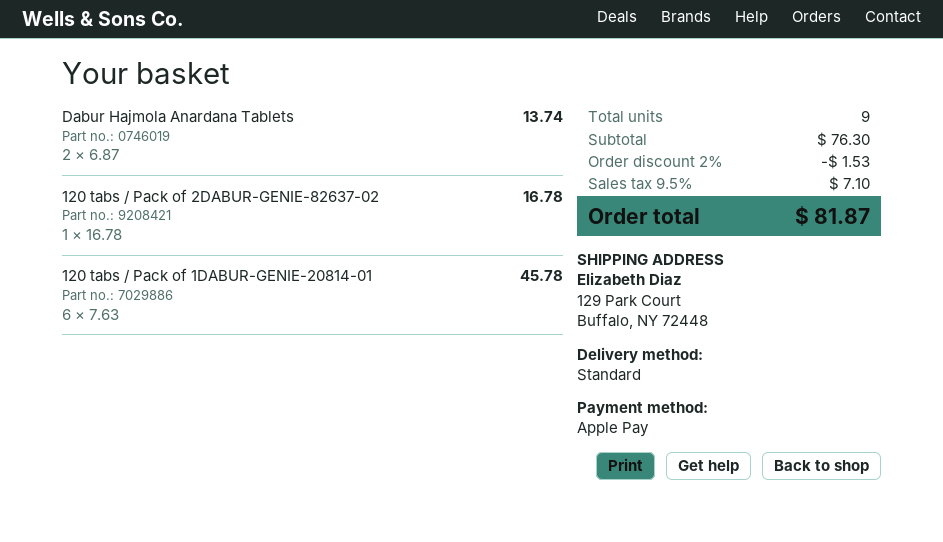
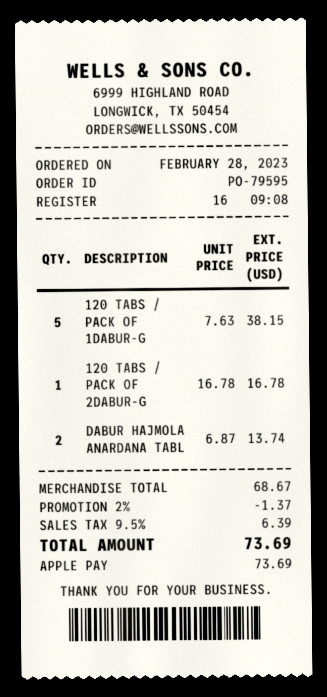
120 tabs / Pack of 1DABUR-GENIE-20814-01: 6 x 7.63 = 45.78 -> 5 x 7.63 = 38.15
subtotal: 76.30 -> 68.67
discount: 2% = 1.53 -> 2% = 1.37
tax: 9.5% = 7.10 -> 9.5% = 6.39
total: 81.87 -> 73.69

